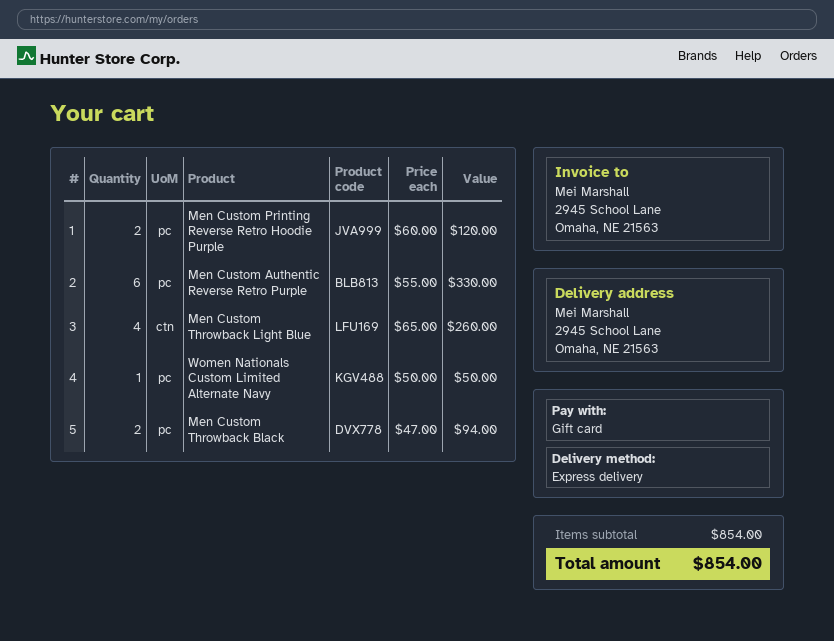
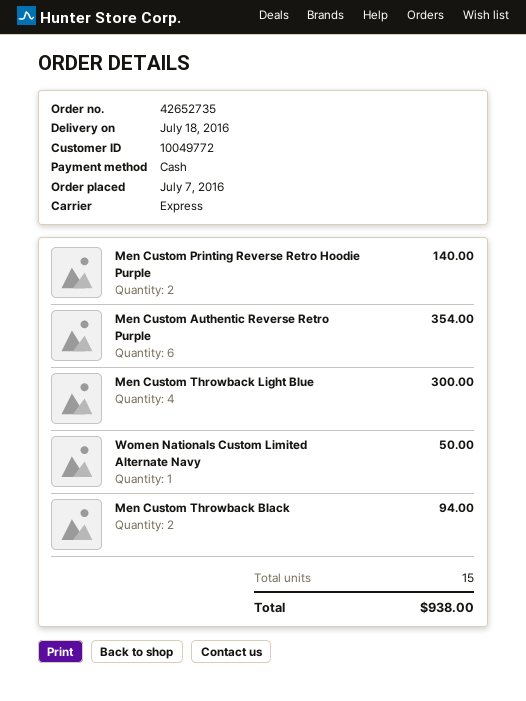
payment method: gift card -> cash
Men Custom Printing Reverse Retro Hoodie Purple: 2 for 120.00 -> 2 for 140.00
Men Custom Authentic Reverse Retro Purple: 6 for 330.00 -> 6 for 354.00
Men Custom Throwback Light Blue: 4 for 260.00 -> 4 for 300.00
total: 854.00 -> 938.00

